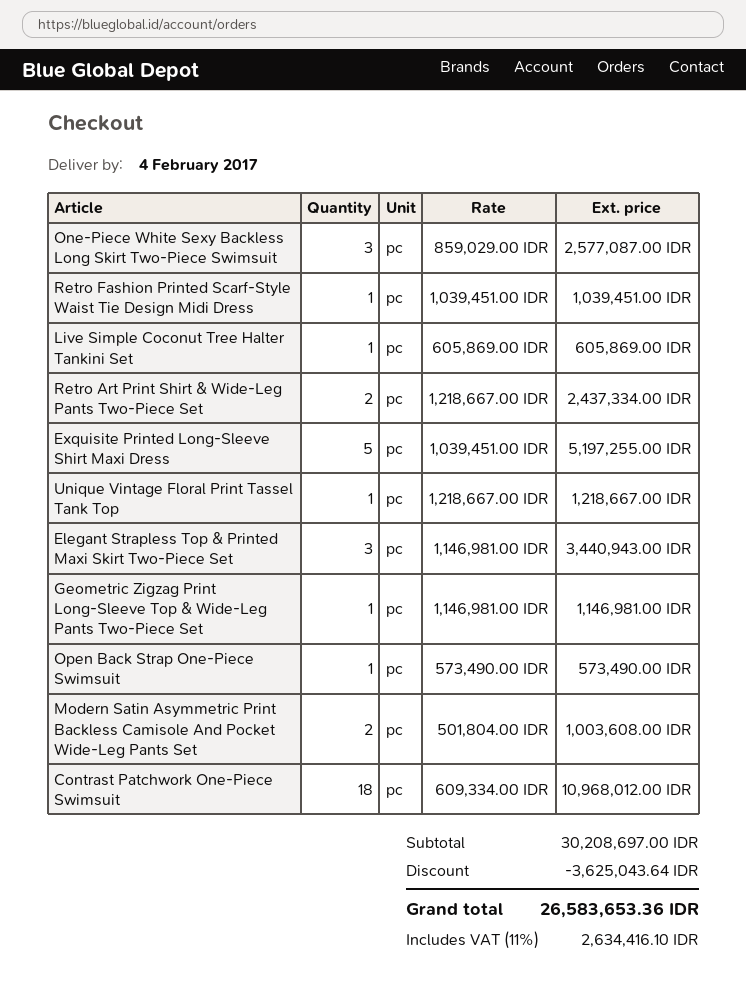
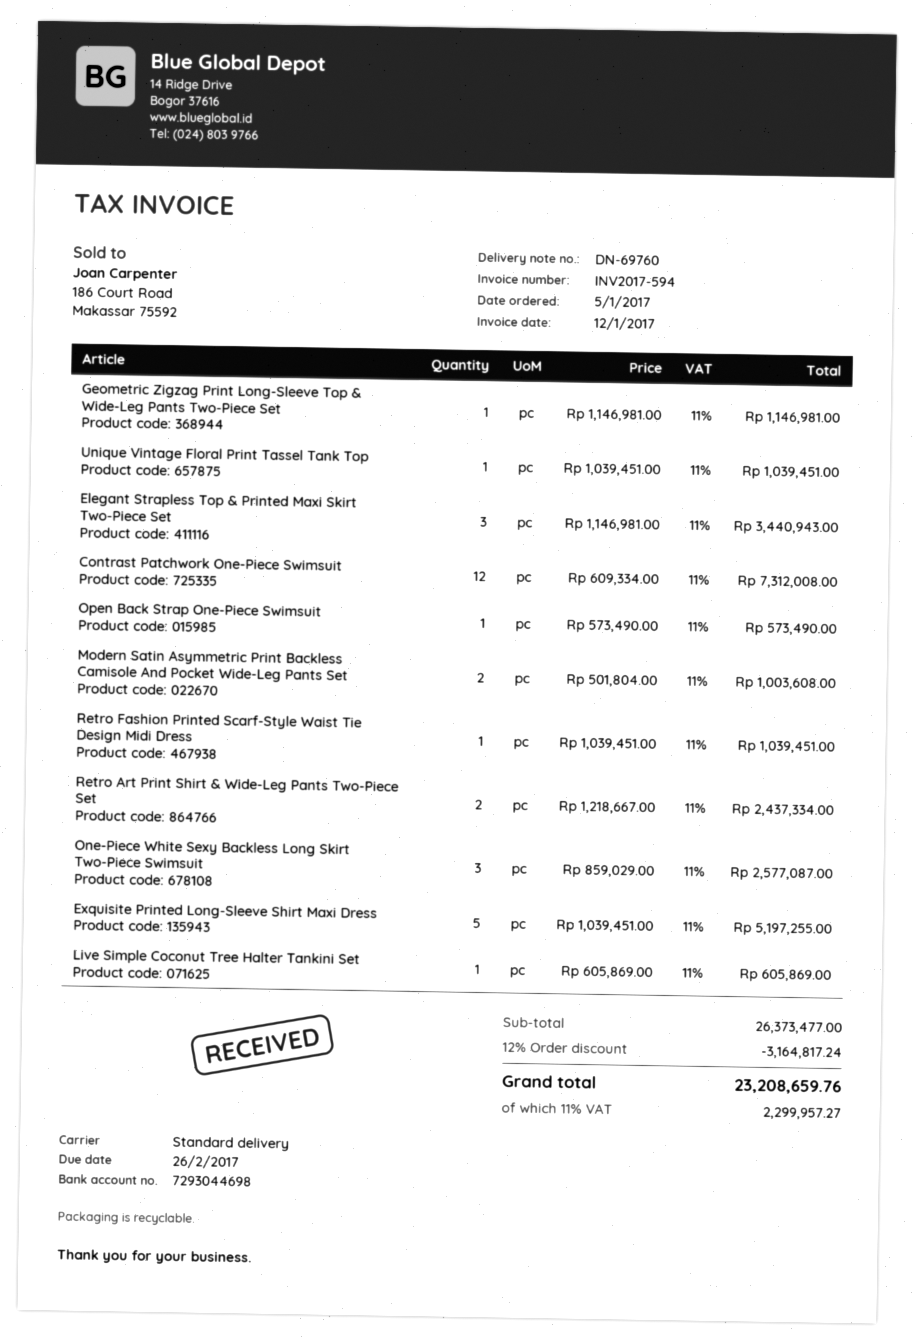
Unique Vintage Floral Print Tassel Tank Top: 1 x 1218667.00 = 1218667.00 -> 1 x 1039451.00 = 1039451.00
Contrast Patchwork One-Piece Swimsuit: 18 x 609334.00 = 10968012.00 -> 12 x 609334.00 = 7312008.00
subtotal: 30208697.00 -> 26373477.00
discount: 3625043.64 -> 3164817.24
tax: 11% = 2634416.10 -> 11% = 2299957.27
total: 26583653.36 -> 23208659.76

